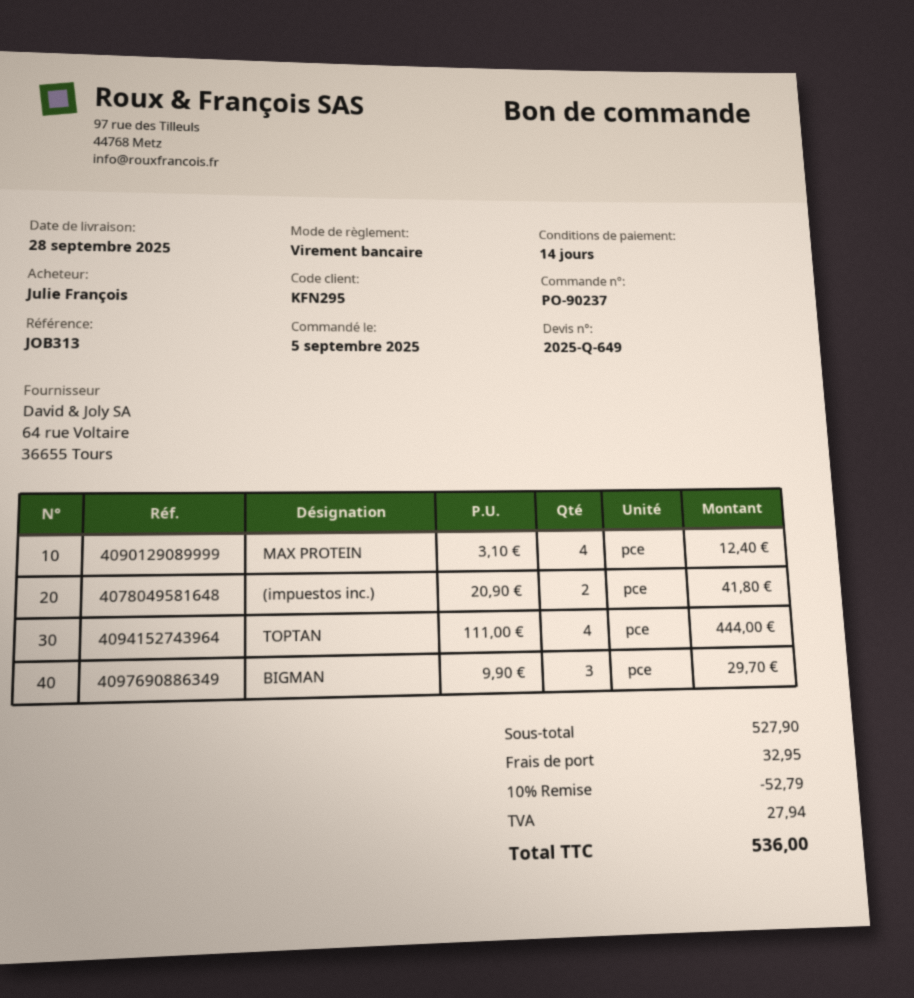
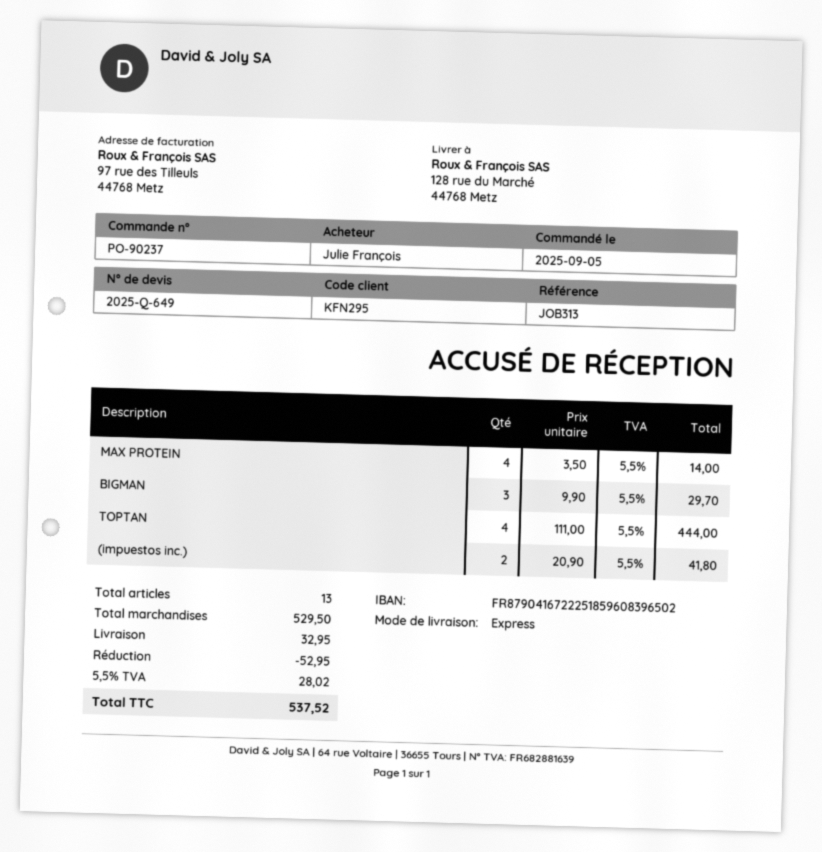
MAX PROTEIN: 4 x 3.10 = 12.40 -> 4 x 3.50 = 14.00
subtotal: 527.90 -> 529.50
discount: 52.79 -> 52.95
tax: 27.94 -> 28.02
total: 536.00 -> 537.52

